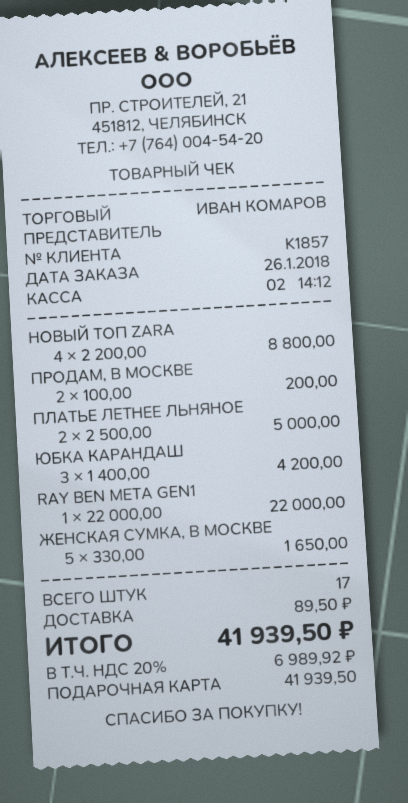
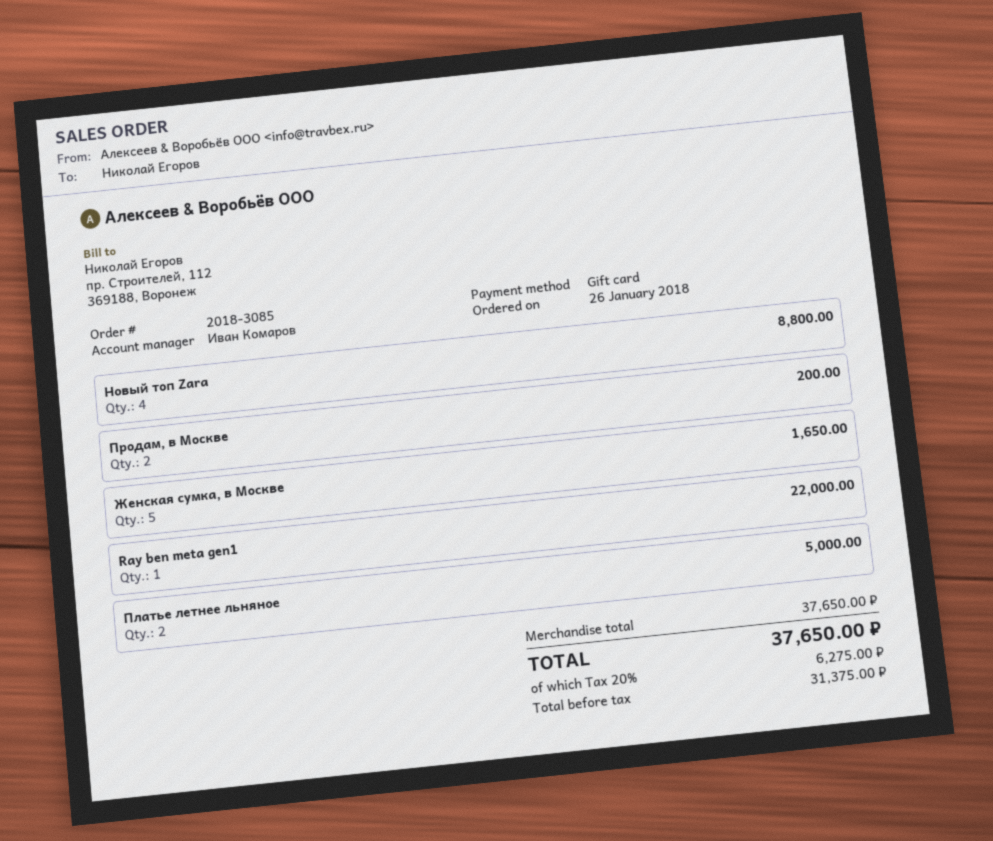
ЮБКА КАРАНДАШ: 3 for 4200.00 -> none
shipping: 89.50 -> none
tax: 20% = 6989.92 -> 20% = 6275.00
total: 41939.50 -> 37650.00

